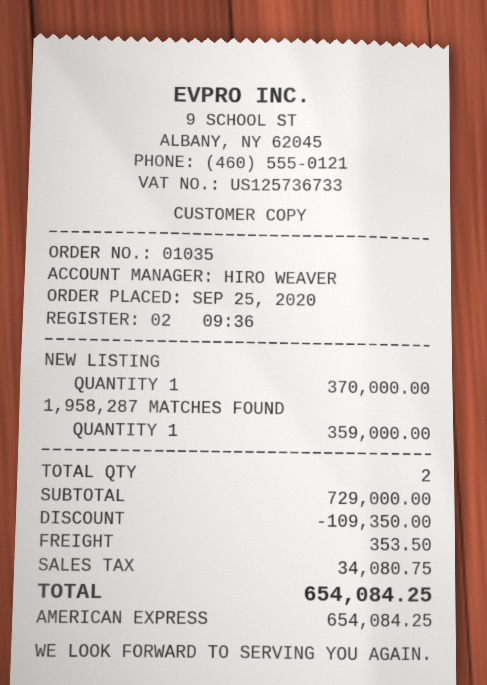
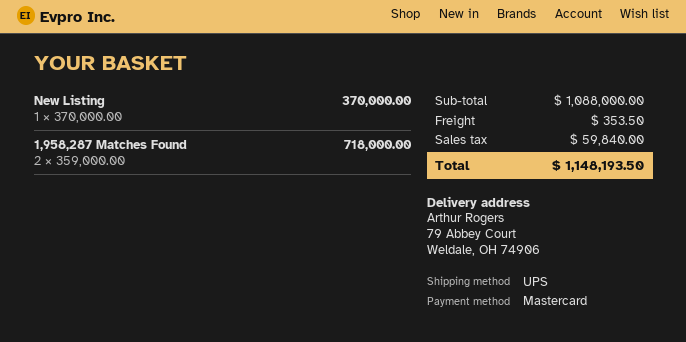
payment method: American Express -> Mastercard
1,958,287 MATCHES FOUND: 1 for 359000.00 -> 2 for 718000.00
subtotal: 729000.00 -> 1088000.00
discount: 109350.00 -> none
tax: 34080.75 -> 59840.00
total: 654084.25 -> 1148193.50

